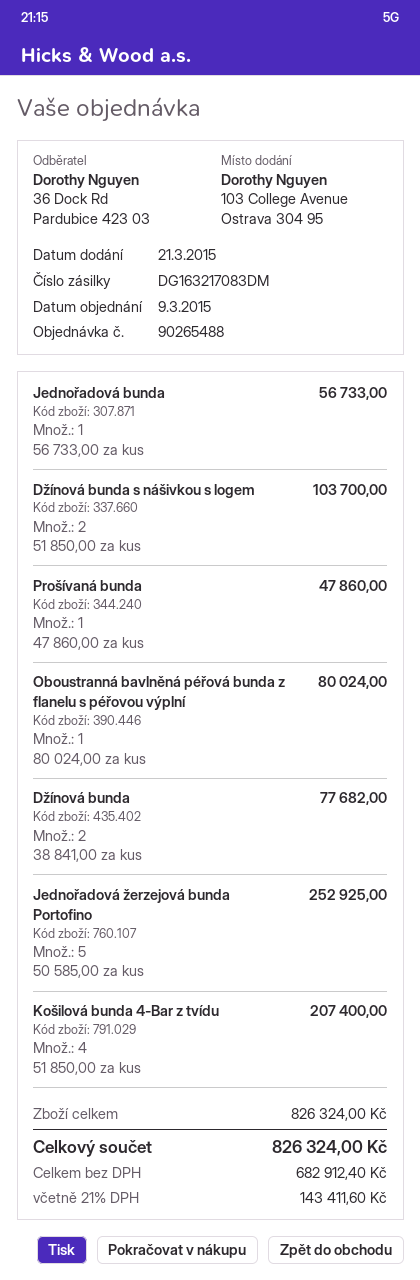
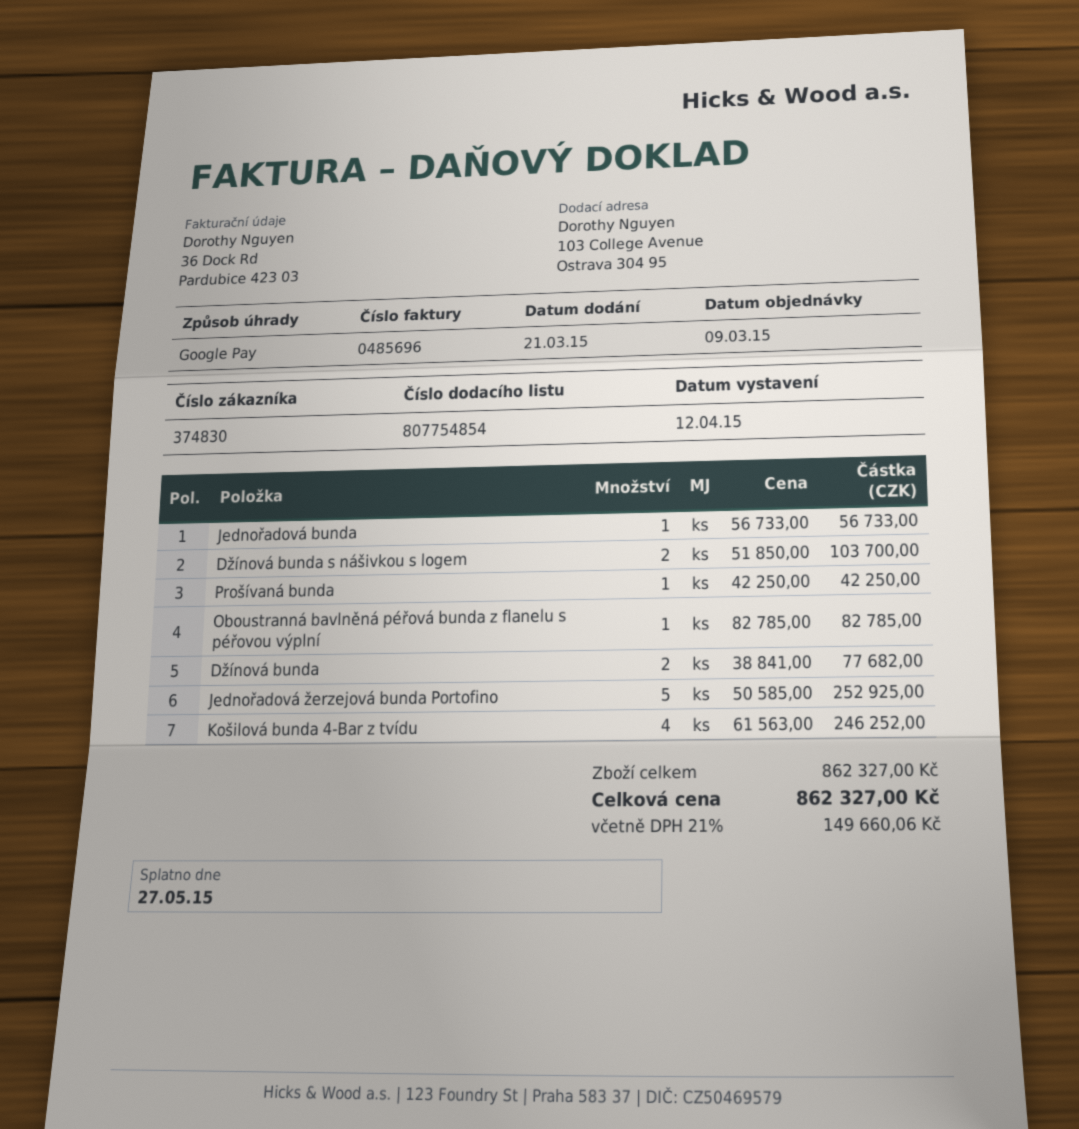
Prošívaná bunda: 1 x 47860.00 = 47860.00 -> 1 x 42250.00 = 42250.00
Oboustranná bavlněná péřová bunda z flanelu s péřovou výplní: 1 x 80024.00 = 80024.00 -> 1 x 82785.00 = 82785.00
Košilová bunda 4-Bar z tvídu: 4 x 51850.00 = 207400.00 -> 4 x 61563.00 = 246252.00
subtotal: 826324.00 -> 862327.00
tax: 21% = 143411.60 -> 21% = 149660.06
total: 826324.00 -> 862327.00

